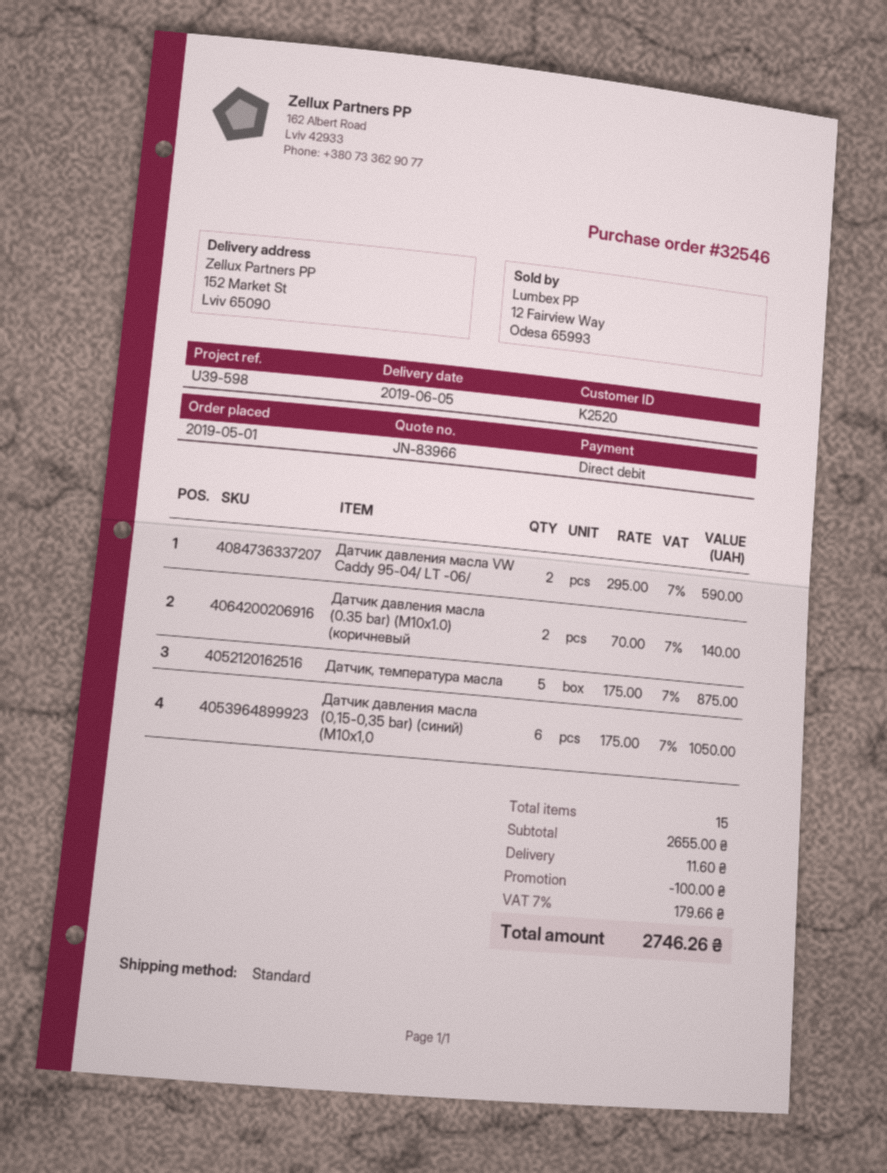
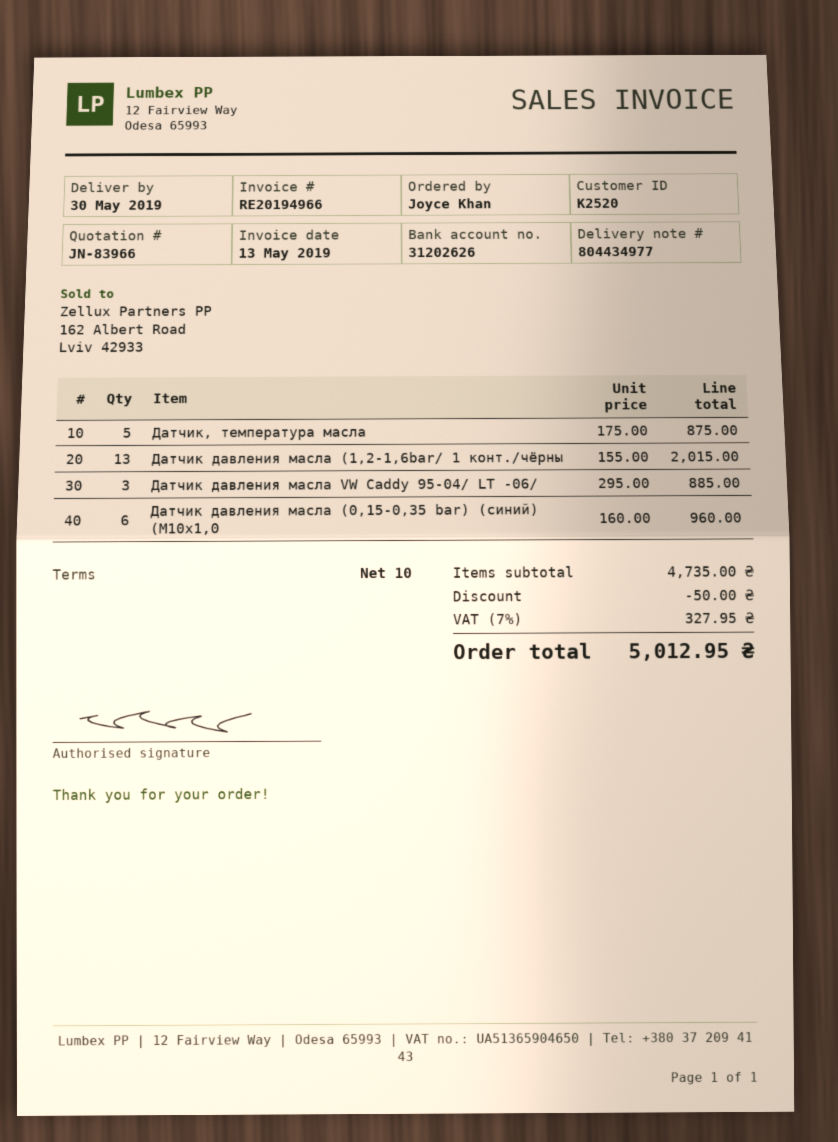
delivery date: 2019-06-05 -> 2019-05-30
Датчик давления масла VW Caddy 95-04/ LT -06/: 2 x 295.00 = 590.00 -> 3 x 295.00 = 885.00
Датчик давления масла (0.35 bar) (М10х1.0) (коричневый: 2 x 70.00 = 140.00 -> none
Датчик давления масла (0,15-0,35 bar) (синий) (М10х1,0: 6 x 175.00 = 1050.00 -> 6 x 160.00 = 960.00
Датчик давления масла (1,2-1,6bar/ 1 конт./чёрны: none -> 13 x 155.00 = 2015.00
subtotal: 2655.00 -> 4735.00
discount: 100.00 -> 50.00
shipping: 11.60 -> none
tax: 7% = 179.66 -> 7% = 327.95
total: 2746.26 -> 5012.95

